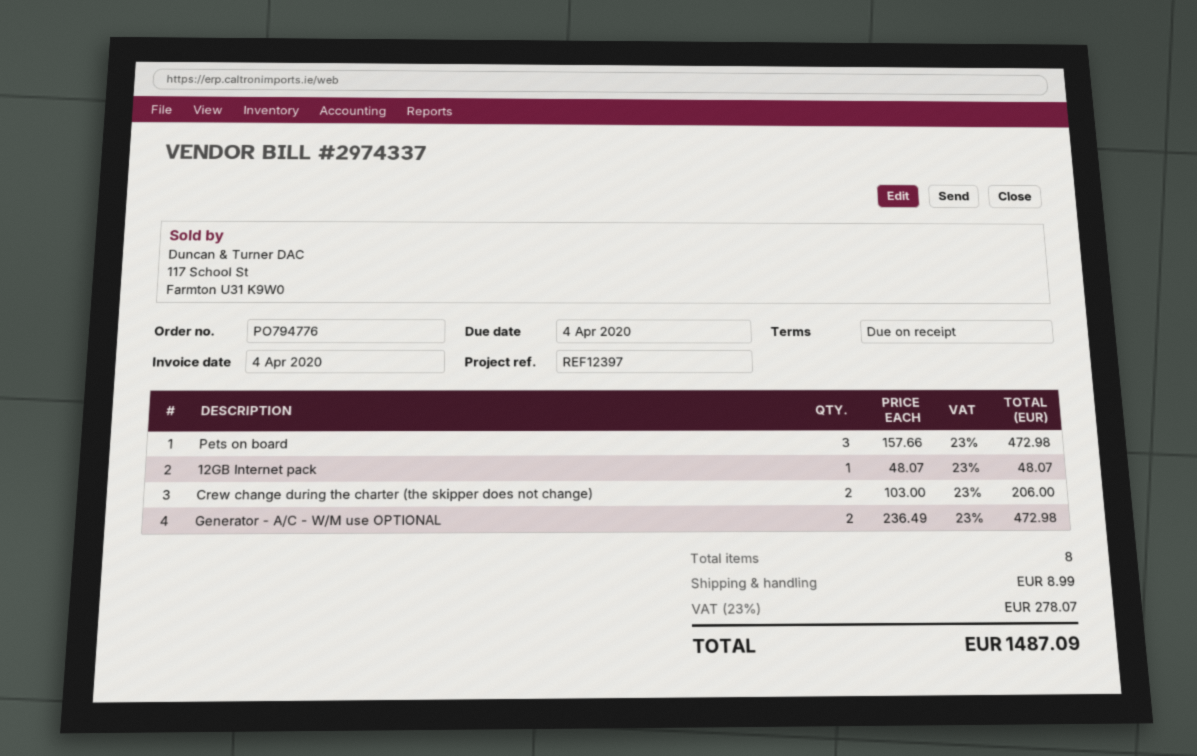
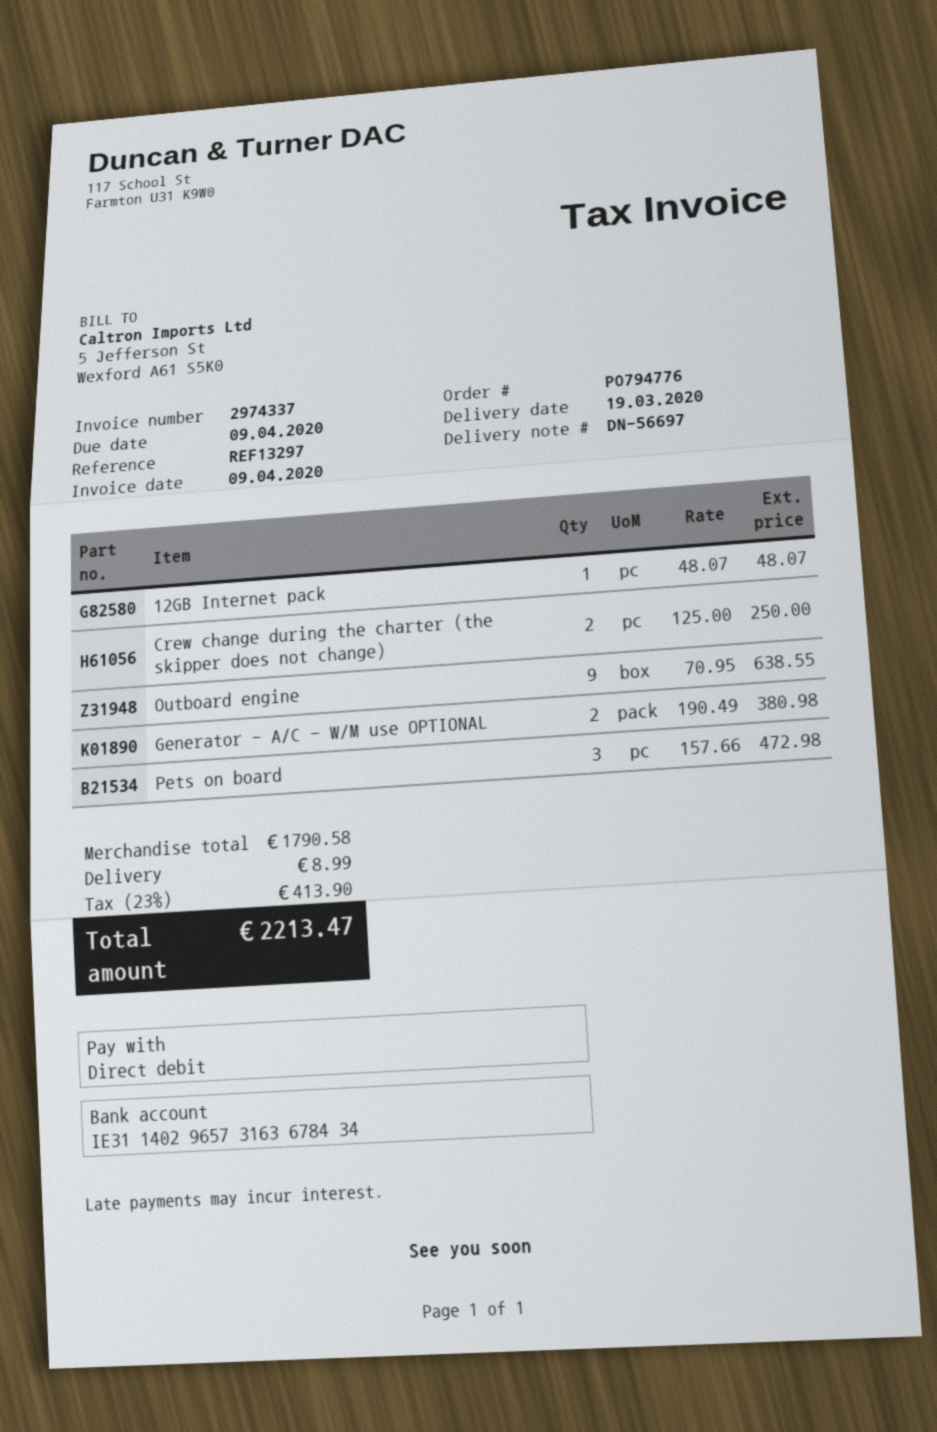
invoice date: 2020-04-04 -> 2020-04-09
due date: 2020-04-04 -> 2020-04-09
reference: REF12397 -> REF13297
Crew change during the charter (the skipper does not change): 2 x 103.00 = 206.00 -> 2 x 125.00 = 250.00
Generator - A/C - W/M use OPTIONAL: 2 x 236.49 = 472.98 -> 2 x 190.49 = 380.98
Outboard engine: none -> 9 x 70.95 = 638.55
tax: 23% = 278.07 -> 23% = 413.90
total: 1487.09 -> 2213.47

